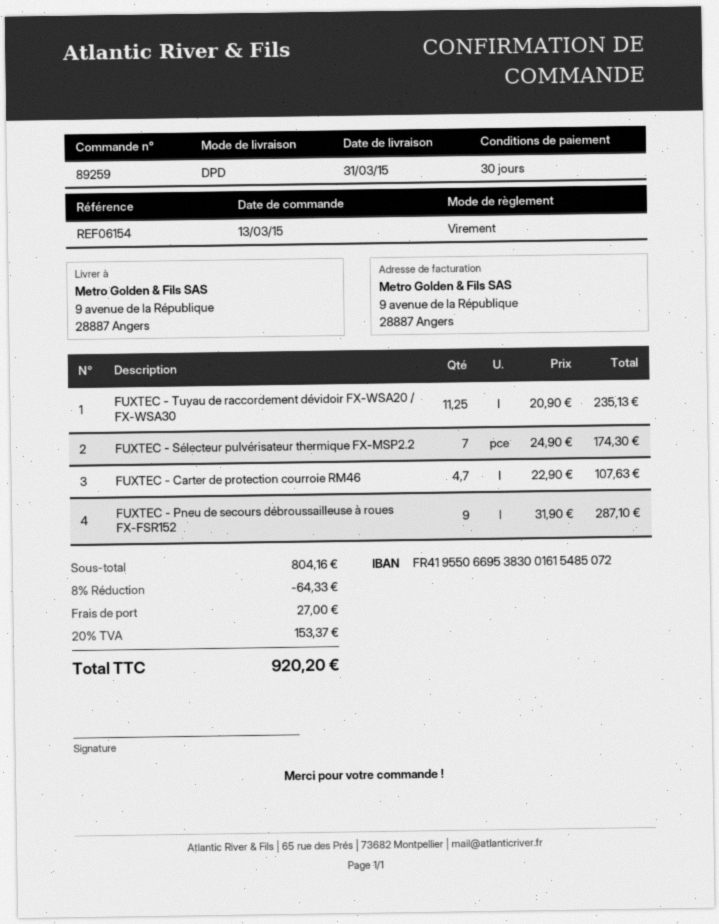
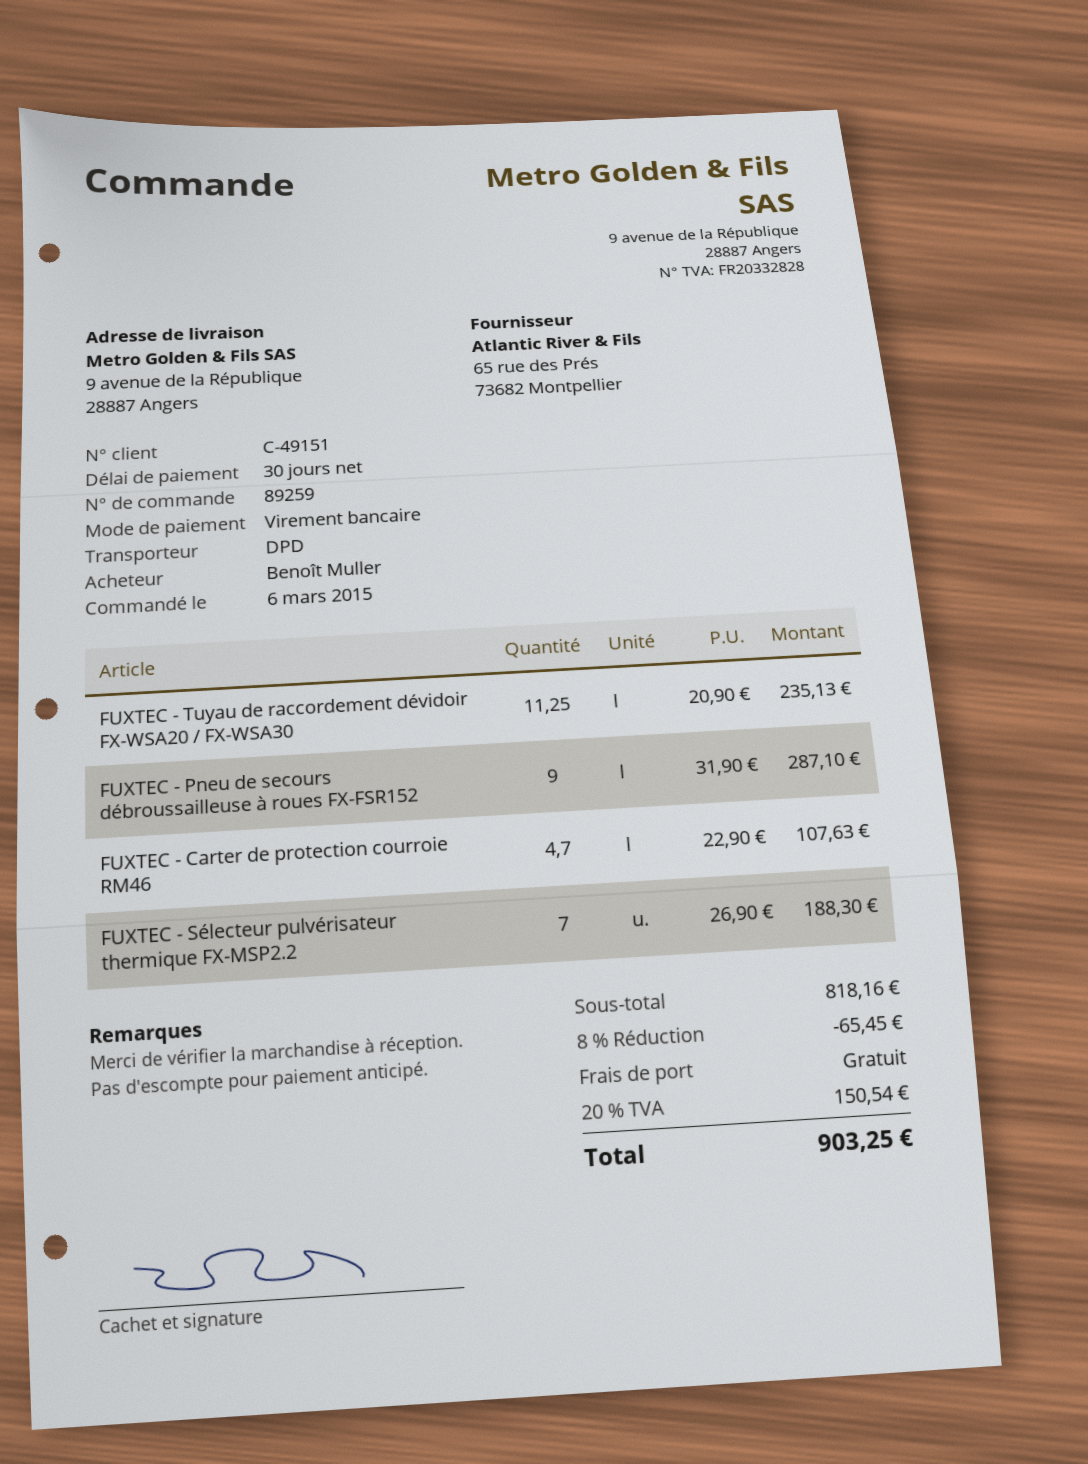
order date: 2015-03-13 -> 2015-03-06
FUXTEC - Sélecteur pulvérisateur thermique FX-MSP2.2: 7 x 24.90 = 174.30 -> 7 x 26.90 = 188.30
subtotal: 804.16 -> 818.16
discount: 8% = 64.33 -> 8% = 65.45
shipping: 27.00 -> 0.00
tax: 20% = 153.37 -> 20% = 150.54
total: 920.20 -> 903.25

